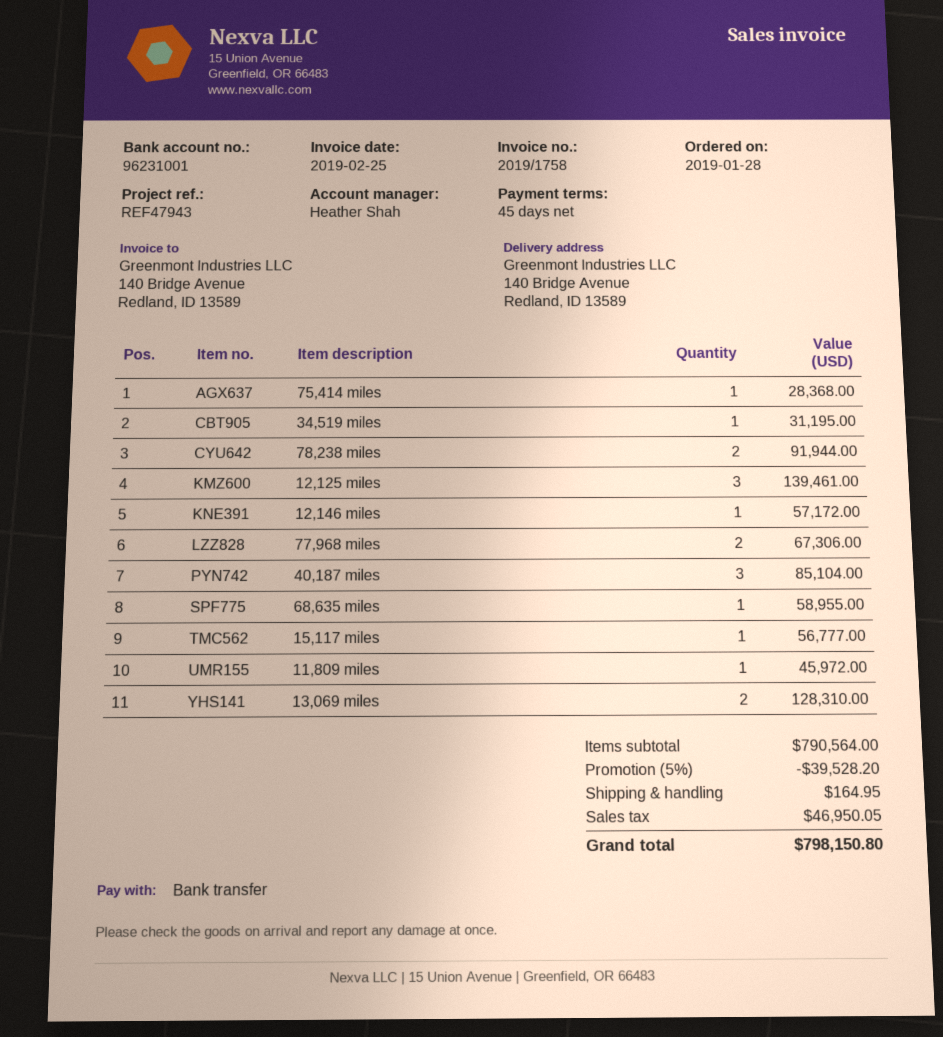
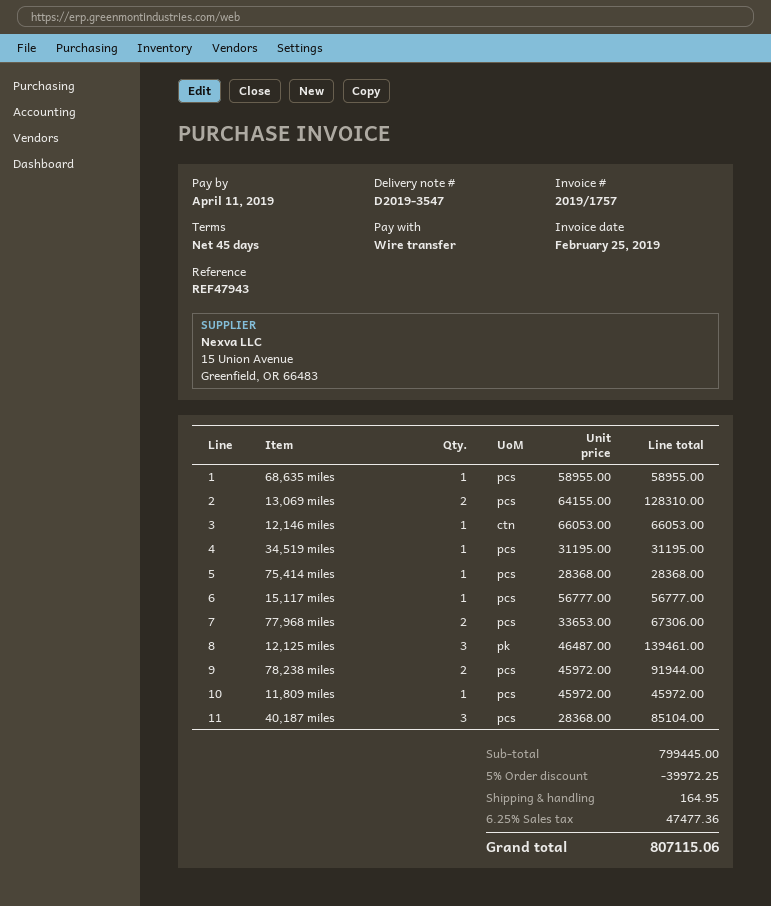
invoice number: 2019/1758 -> 2019/1757
12,146 miles: 1 for 57172.00 -> 1 for 66053.00
subtotal: 790564.00 -> 799445.00
discount: 5% = 39528.20 -> 5% = 39972.25
tax: 46950.05 -> 47477.36
total: 798150.80 -> 807115.06

